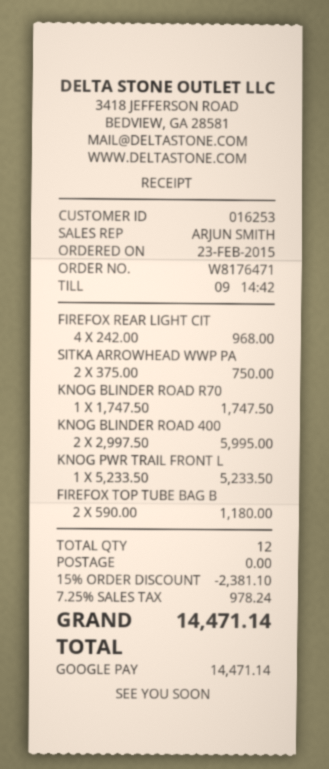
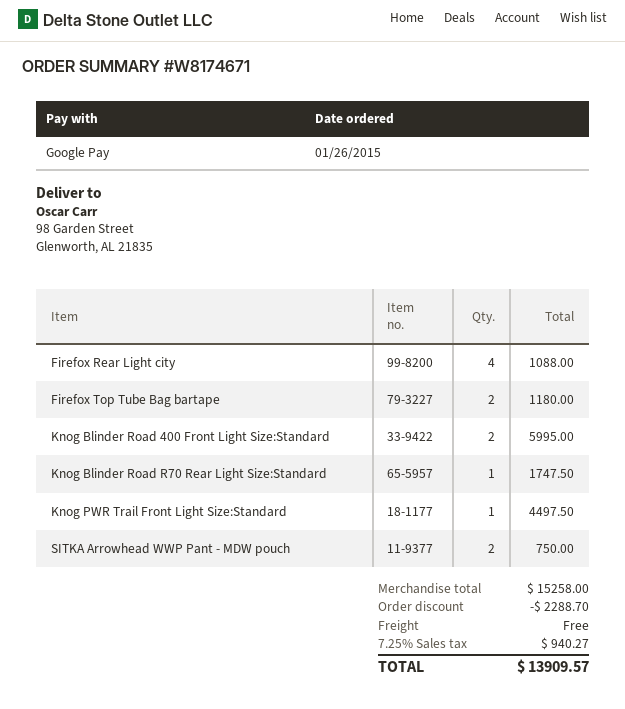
order number: W8176471 -> W8174671
order date: 2015-02-23 -> 2015-01-26
FIREFOX REAR LIGHT CIT: 4 for 968.00 -> 4 for 1088.00
KNOG PWR TRAIL FRONT L: 1 for 5233.50 -> 1 for 4497.50
discount: 2381.10 -> 2288.70
tax: 7.25% = 978.24 -> 7.25% = 940.27
total: 14471.14 -> 13909.57

